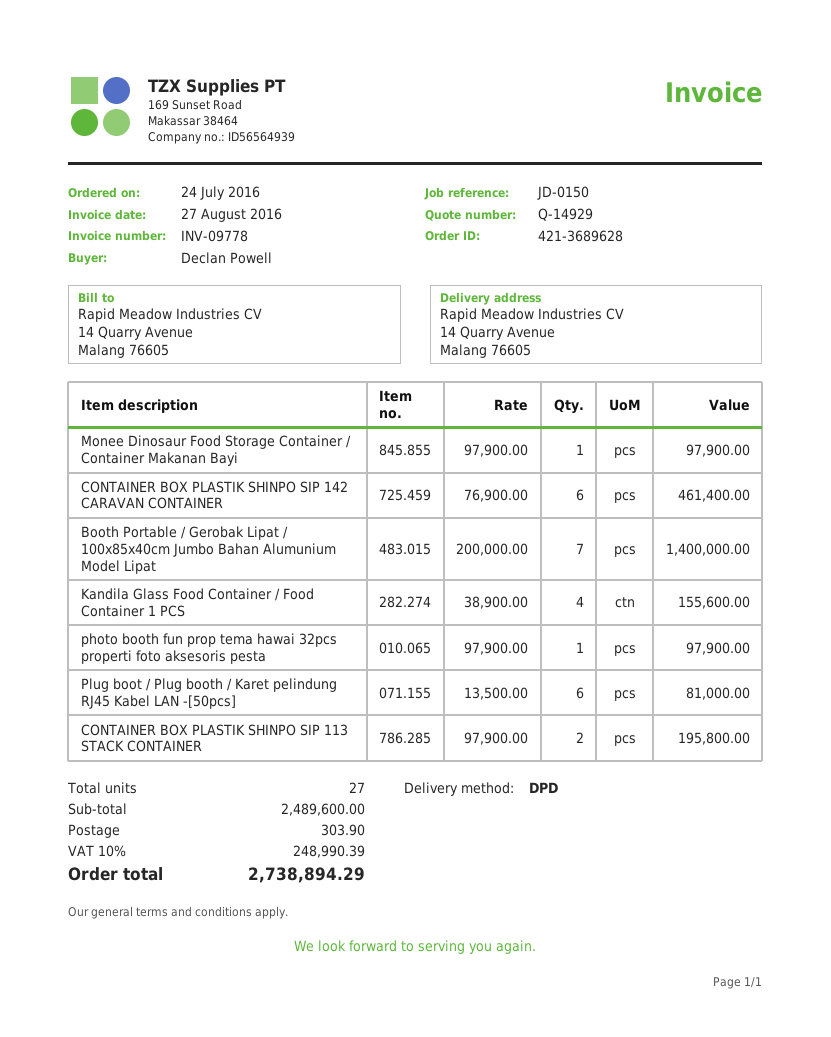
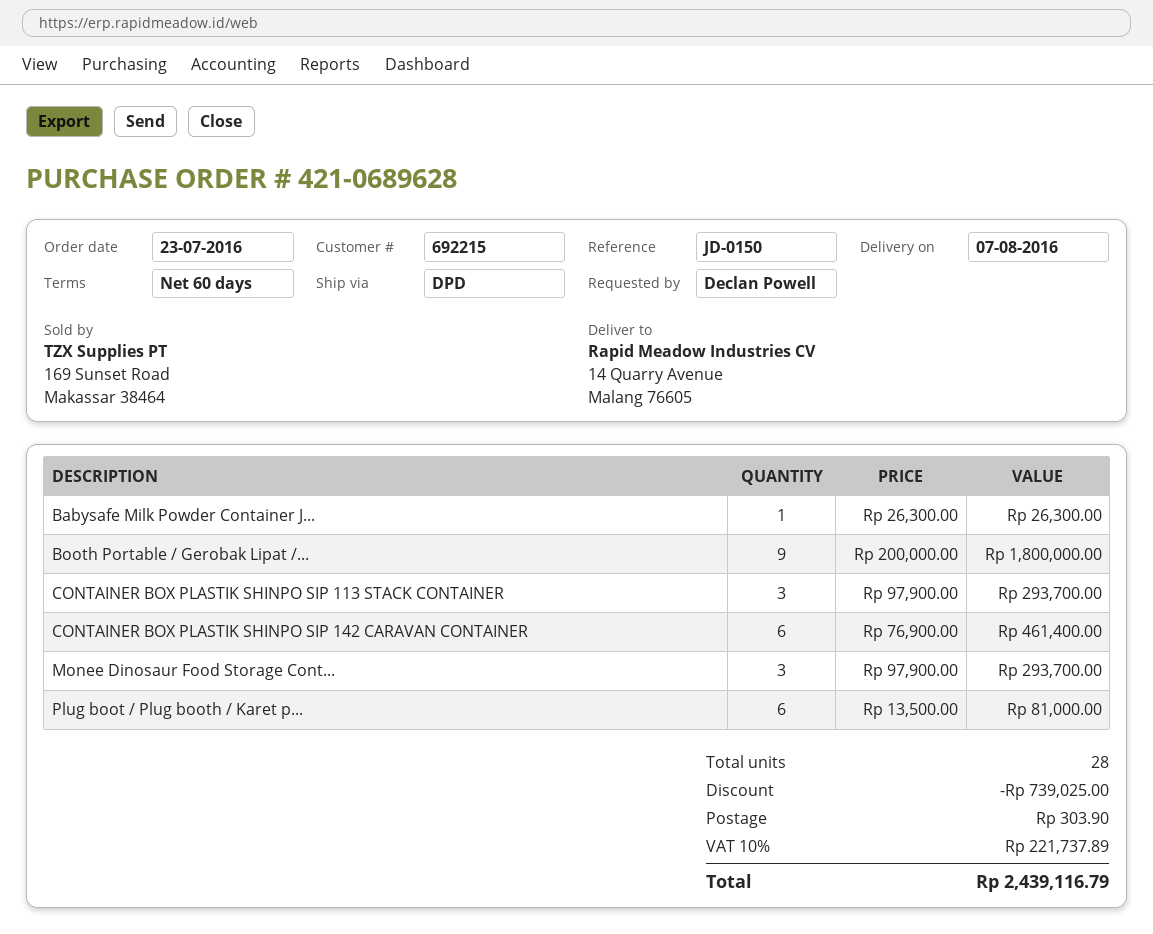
order number: 421-3689628 -> 421-0689628
order date: 2016-07-24 -> 2016-07-23
Monee Dinosaur Food Storage Container / Container Makanan Bayi: 1 x 97900.00 = 97900.00 -> 3 x 97900.00 = 293700.00
Booth Portable / Gerobak Lipat / 100x85x40cm Jumbo Bahan Alumunium Model Lipat: 7 x 200000.00 = 1400000.00 -> 9 x 200000.00 = 1800000.00
Kandila Glass Food Container / Food Container 1 PCS: 4 x 38900.00 = 155600.00 -> none
photo booth fun prop tema hawai 32pcs properti foto aksesoris pesta: 1 x 97900.00 = 97900.00 -> none
CONTAINER BOX PLASTIK SHINPO SIP 113 STACK CONTAINER: 2 x 97900.00 = 195800.00 -> 3 x 97900.00 = 293700.00
Babysafe Milk Powder Container J...: none -> 1 x 26300.00 = 26300.00
total quantity: 27 -> 28
discount: none -> 739025.00
tax: 10% = 248990.39 -> 10% = 221737.89
total: 2738894.29 -> 2439116.79

